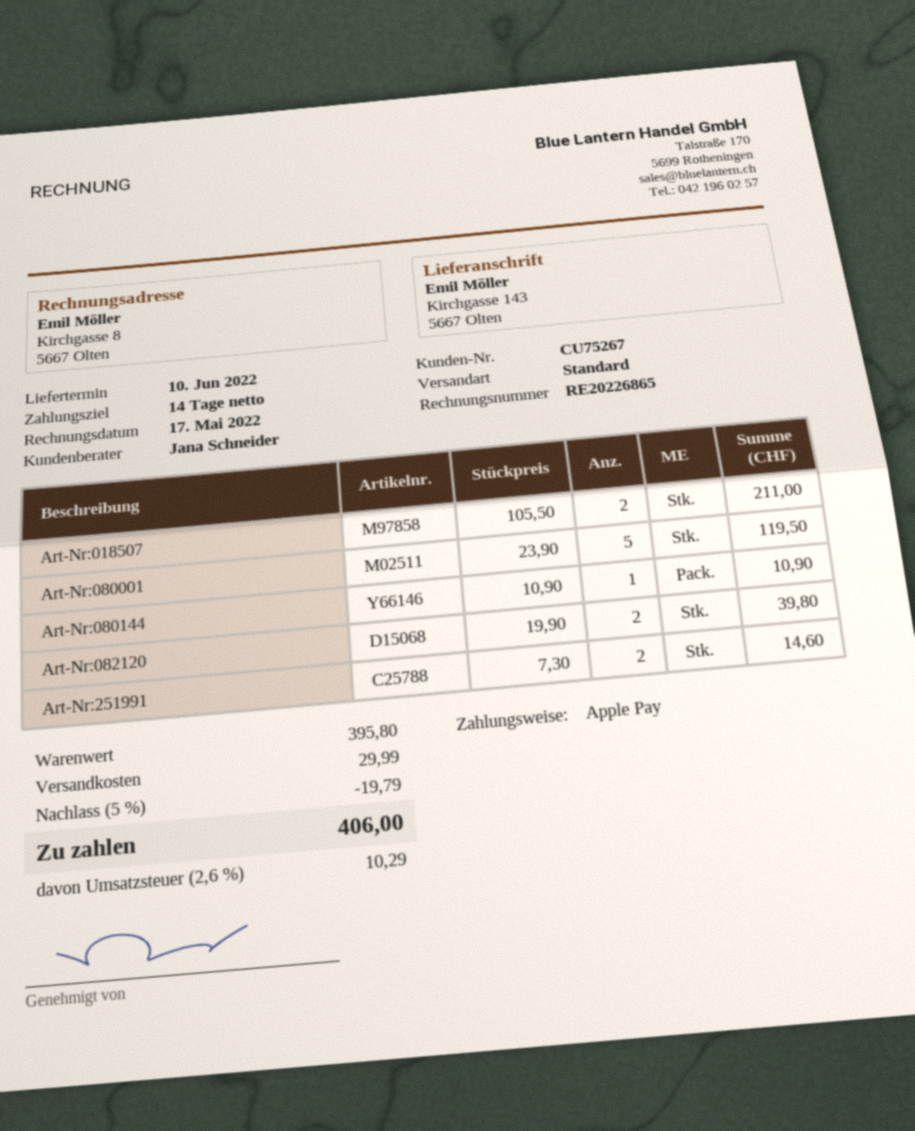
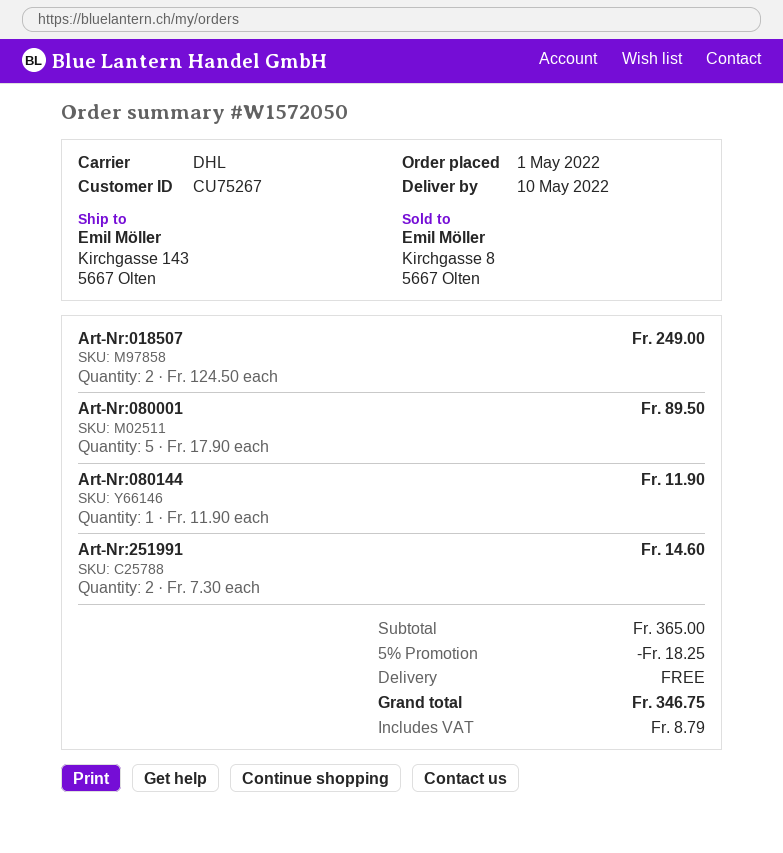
delivery date: 2022-06-10 -> 2022-05-10
shipping method: standard -> DHL
Art-Nr:018507: 2 x 105.50 = 211.00 -> 2 x 124.50 = 249.00
Art-Nr:080001: 5 x 23.90 = 119.50 -> 5 x 17.90 = 89.50
Art-Nr:080144: 1 x 10.90 = 10.90 -> 1 x 11.90 = 11.90
Art-Nr:082120: 2 x 19.90 = 39.80 -> none
subtotal: 395.80 -> 365.00
discount: 5% = 19.79 -> 5% = 18.25
shipping: 29.99 -> 0.00
tax: 10.29 -> 8.79
total: 406.00 -> 346.75

